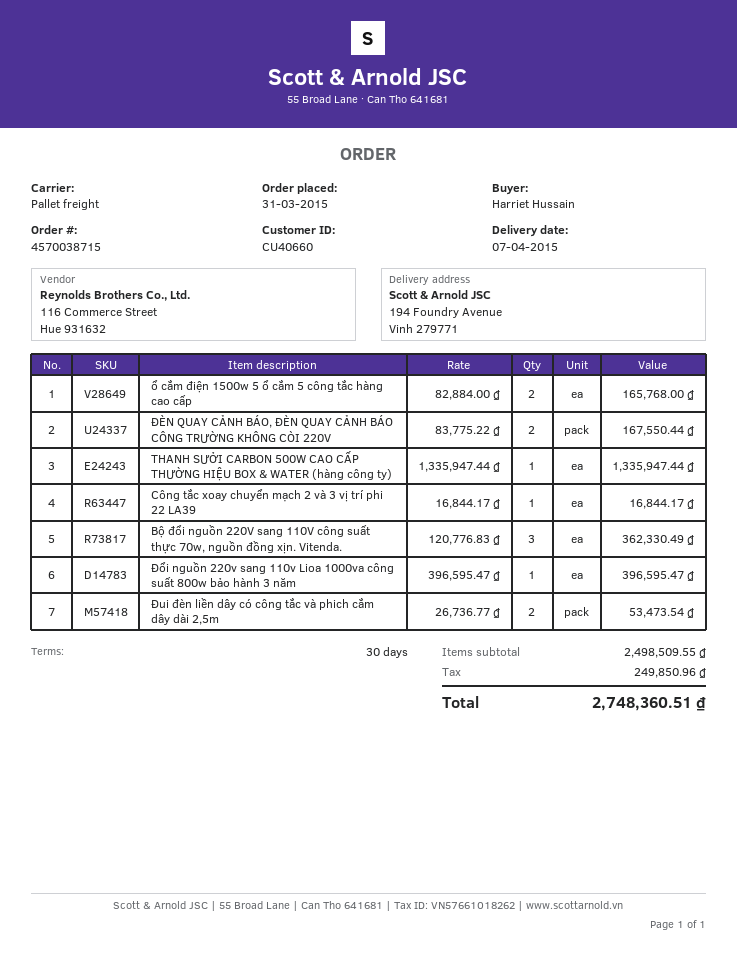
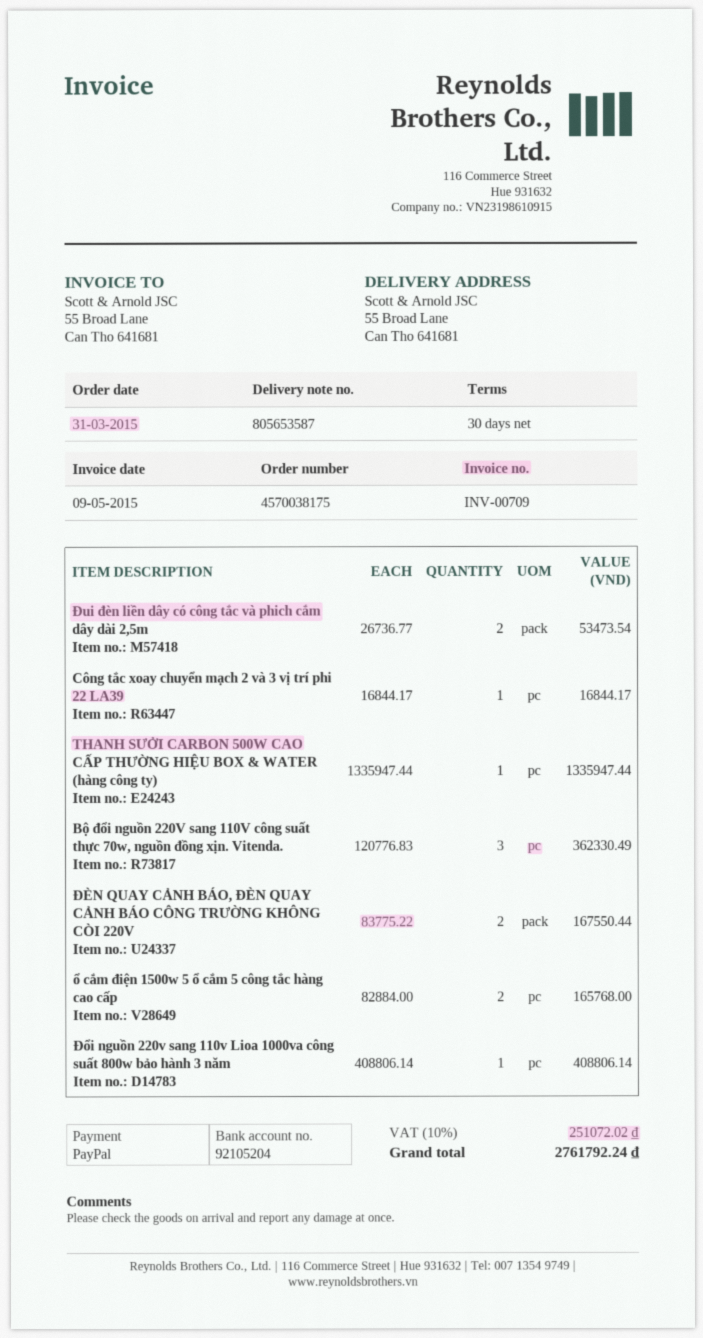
order number: 4570038715 -> 4570038175
ship to: 194 Foundry Avenue, Vinh 279771 -> 55 Broad Lane, Can Tho 641681
Đổi nguồn 220v sang 110v Lioa 1000va công suất 800w bảo hành 3 năm: 1 x 396595.47 = 396595.47 -> 1 x 408806.14 = 408806.14
tax: 249850.96 -> 251072.02
total: 2748360.51 -> 2761792.24

